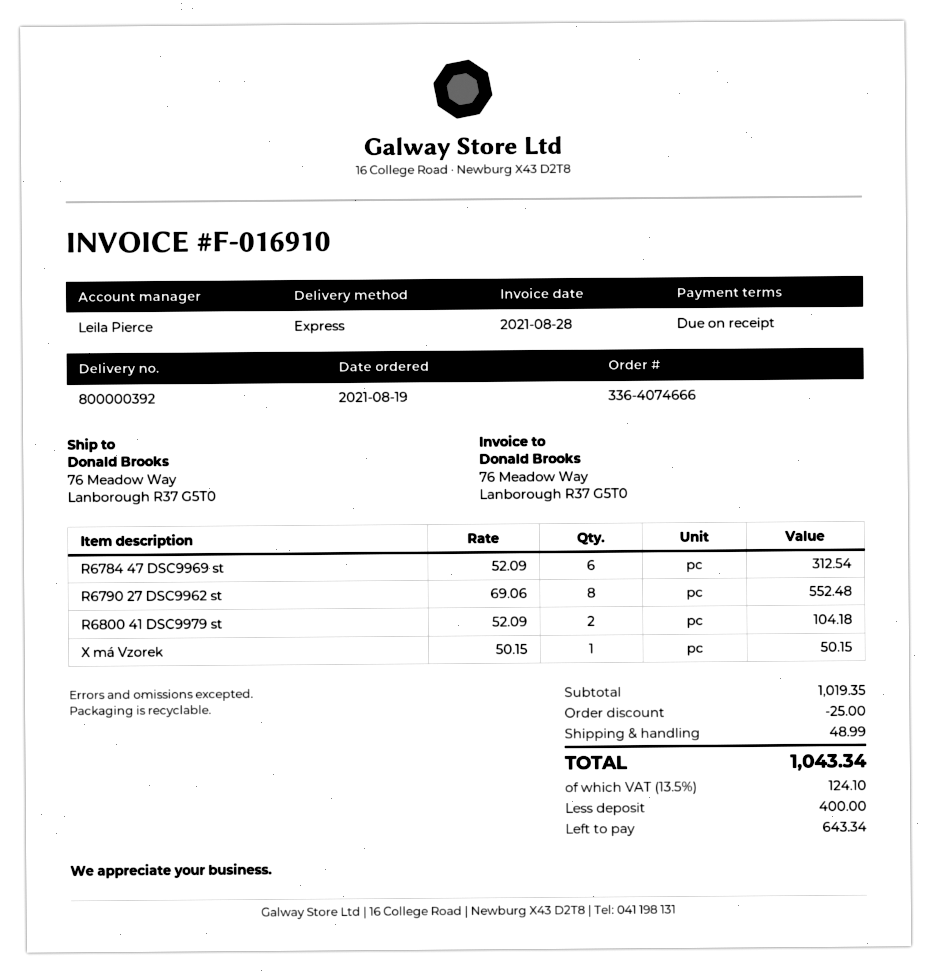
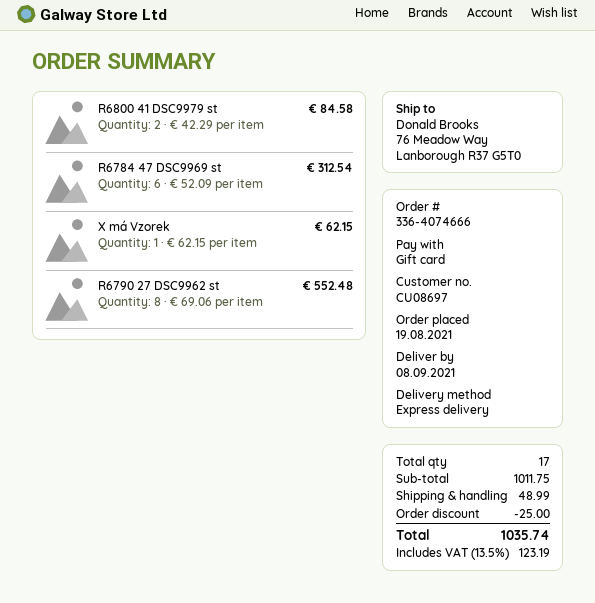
R6800 41 DSC9979 st: 2 x 52.09 = 104.18 -> 2 x 42.29 = 84.58
X má Vzorek: 1 x 50.15 = 50.15 -> 1 x 62.15 = 62.15
subtotal: 1019.35 -> 1011.75
tax: 13.5% = 124.10 -> 13.5% = 123.19
total: 1043.34 -> 1035.74

